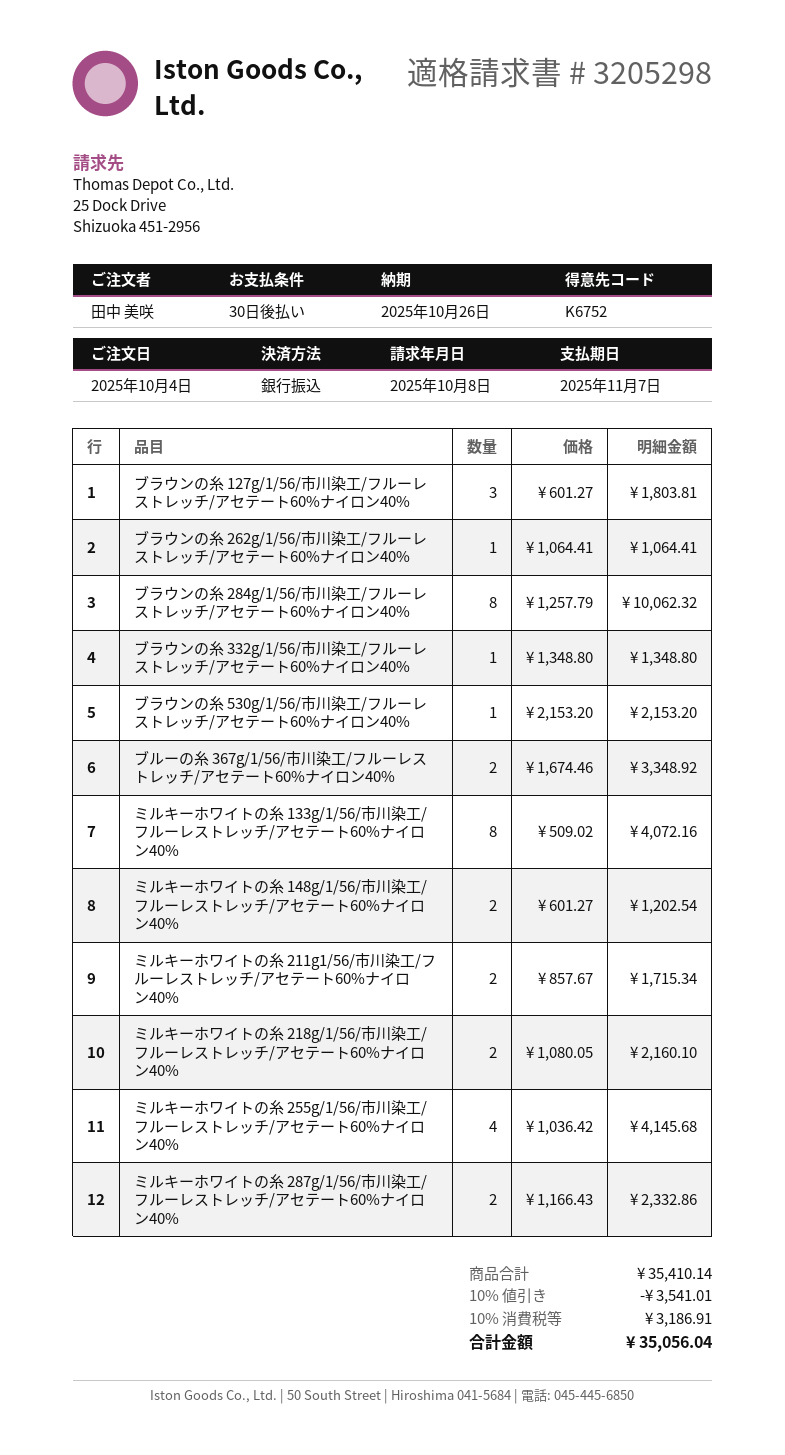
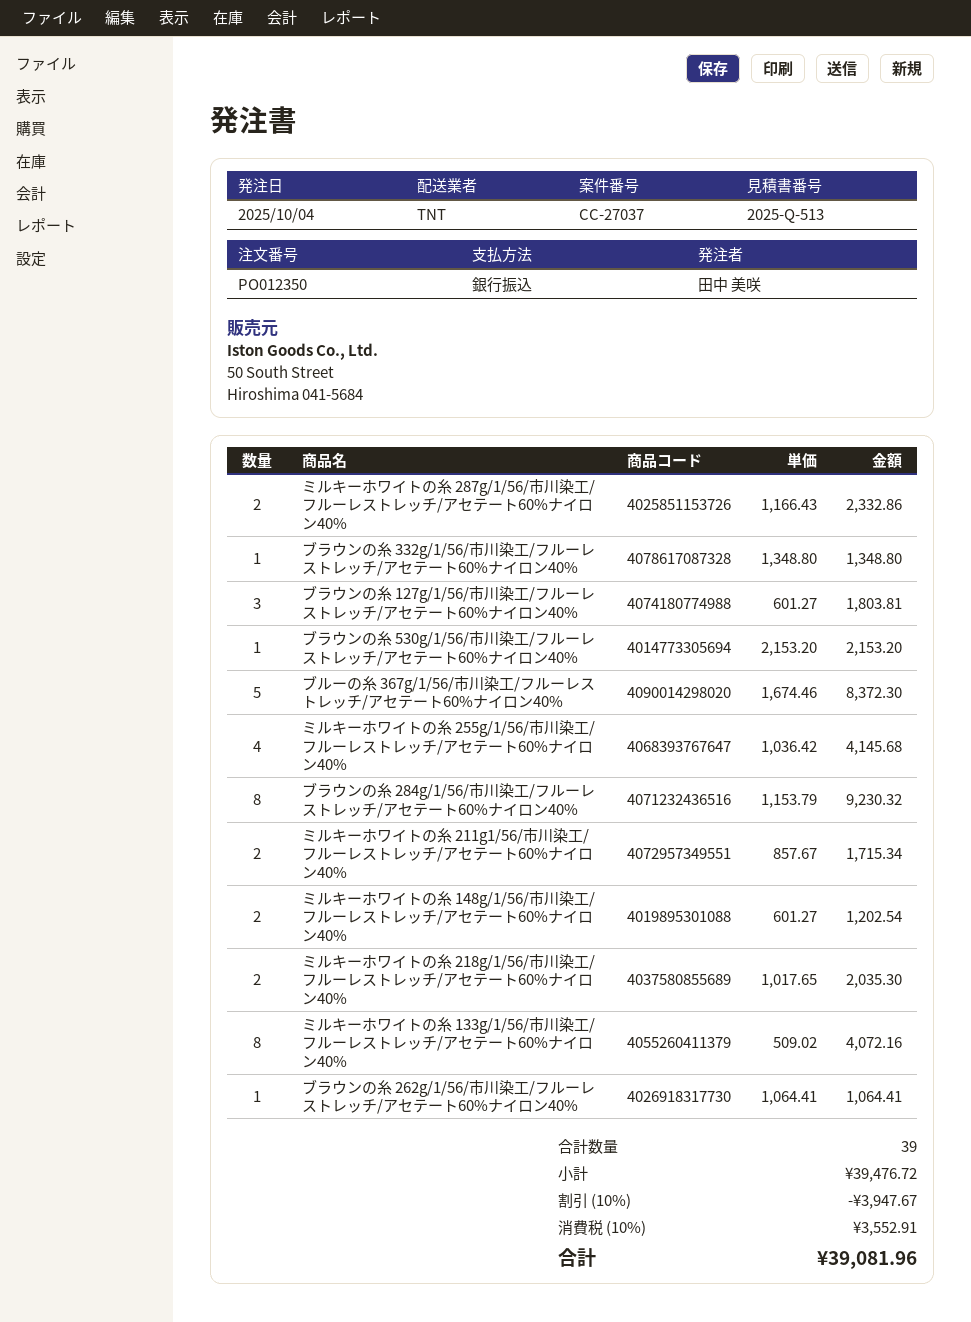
ブラウンの糸 284g/1/56/市川染工/フルーレストレッチ/アセテート60%ナイロン40%: 8 x 1257.79 = 10062.32 -> 8 x 1153.79 = 9230.32
ブルーの糸 367g/1/56/市川染工/フルーレストレッチ/アセテート60%ナイロン40%: 2 x 1674.46 = 3348.92 -> 5 x 1674.46 = 8372.30
ミルキーホワイトの糸 218g/1/56/市川染工/フルーレストレッチ/アセテート60%ナイロン40%: 2 x 1080.05 = 2160.10 -> 2 x 1017.65 = 2035.30
subtotal: 35410.14 -> 39476.72
discount: 10% = 3541.01 -> 10% = 3947.67
tax: 10% = 3186.91 -> 10% = 3552.91
total: 35056.04 -> 39081.96

